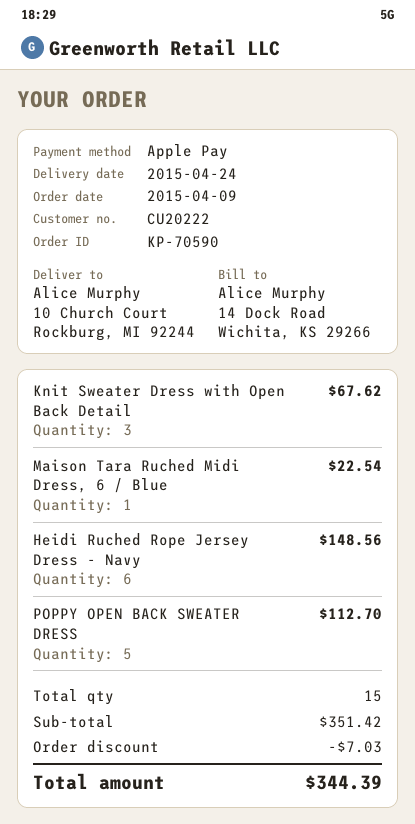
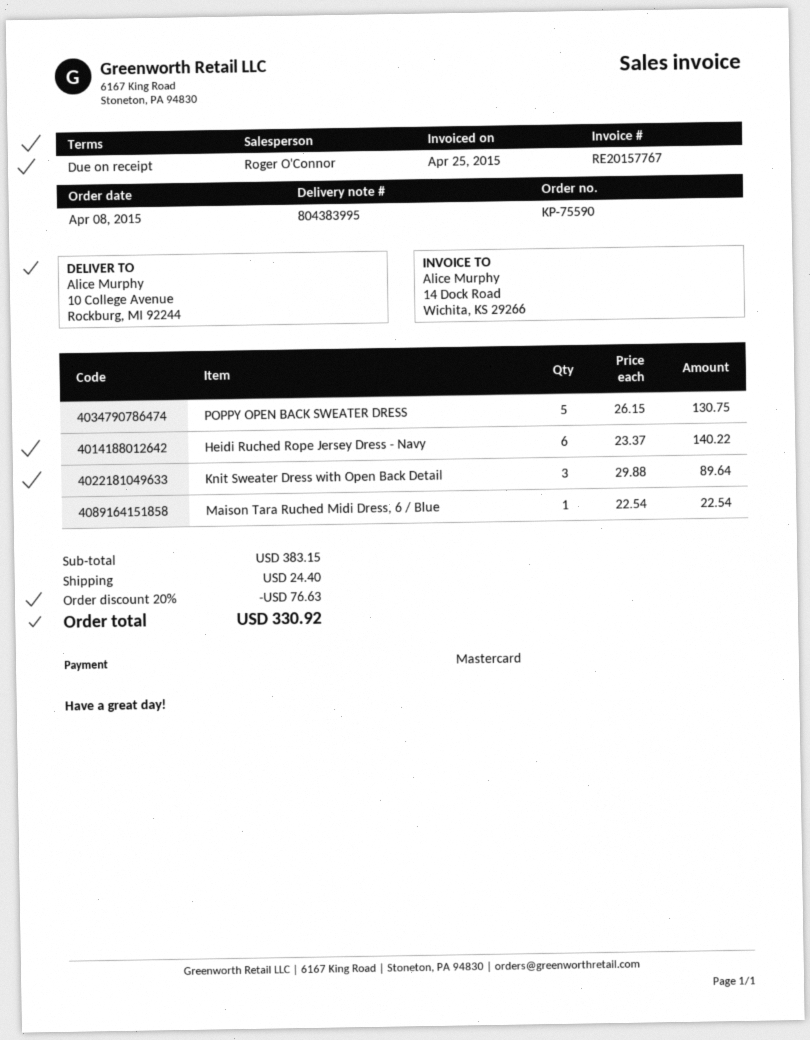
order number: KP-70590 -> KP-75590
order date: 2015-04-09 -> 2015-04-08
payment method: Apple Pay -> Mastercard
ship to: 10 Church Court, Rockburg, MI 92244 -> 10 College Avenue, Rockburg, MI 92244
Knit Sweater Dress with Open Back Detail: 3 for 67.62 -> 3 for 89.64
Heidi Ruched Rope Jersey Dress - Navy: 6 for 148.56 -> 6 for 140.22
POPPY OPEN BACK SWEATER DRESS: 5 for 112.70 -> 5 for 130.75
subtotal: 351.42 -> 383.15
discount: 7.03 -> 76.63
shipping: none -> 24.40
total: 344.39 -> 330.92

